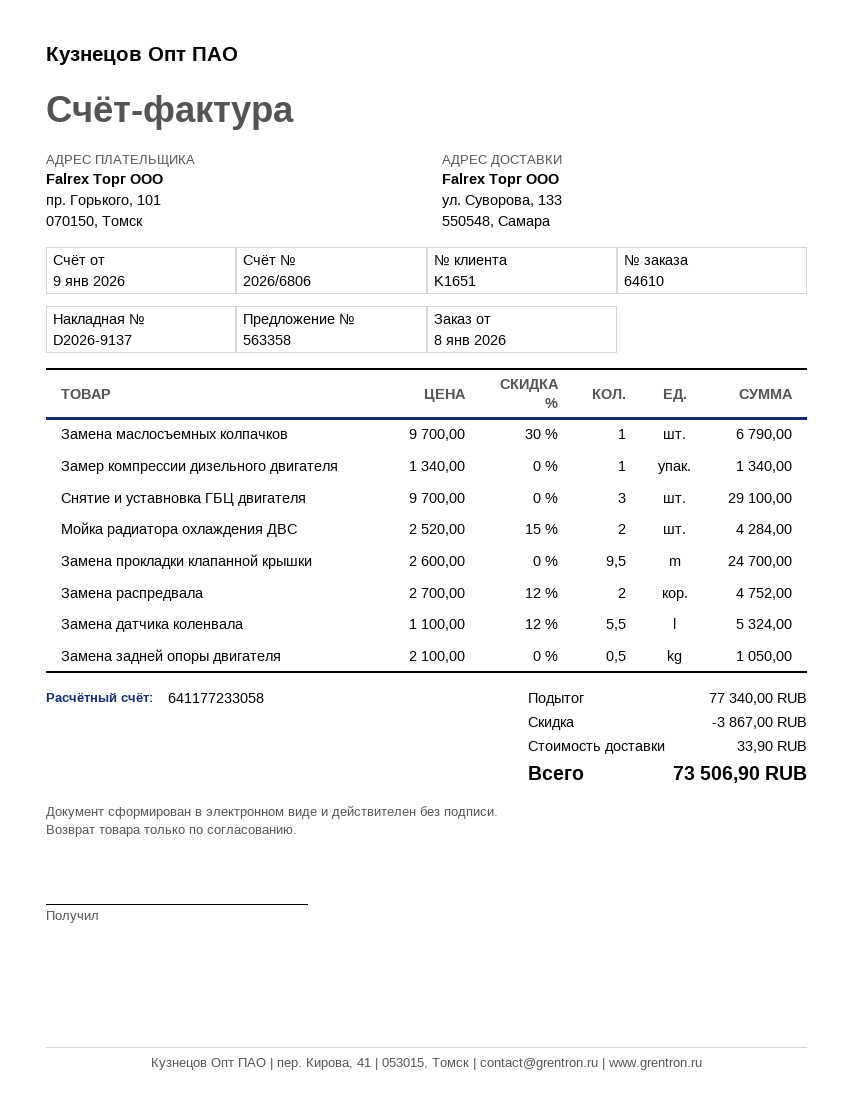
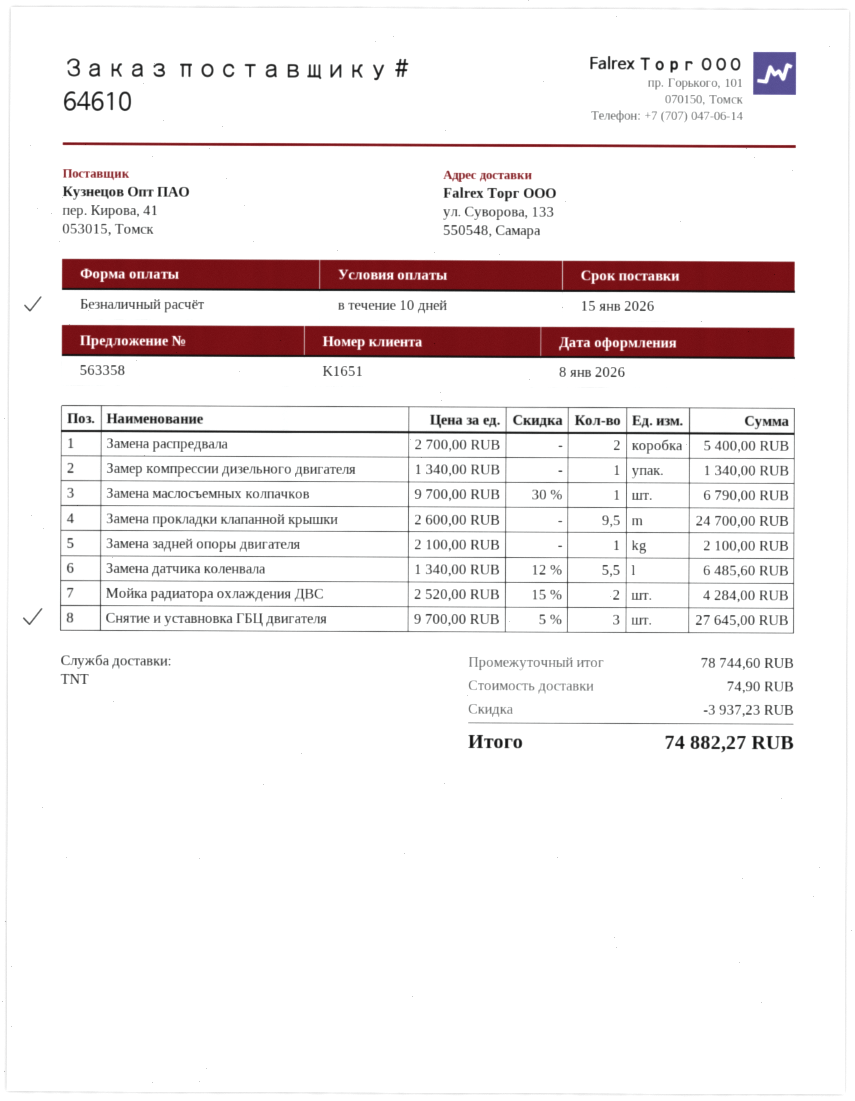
Снятие и уставновка ГБЦ двигателя: 3 x 9700.00 = 29100.00 -> 3 x 9700.00 - 5% = 27645.00
Замена распредвала: 2 x 2700.00 - 12% = 4752.00 -> 2 x 2700.00 = 5400.00
Замена датчика коленвала: 5.5 x 1100.00 - 12% = 5324.00 -> 5.5 x 1340.00 - 12% = 6485.60
Замена задней опоры двигателя: 0.5 x 2100.00 = 1050.00 -> 1 x 2100.00 = 2100.00
subtotal: 77340.00 -> 78744.60
discount: 3867.00 -> 3937.23
shipping: 33.90 -> 74.90
total: 73506.90 -> 74882.27

